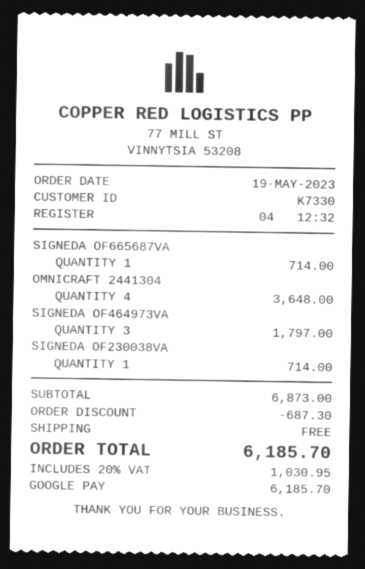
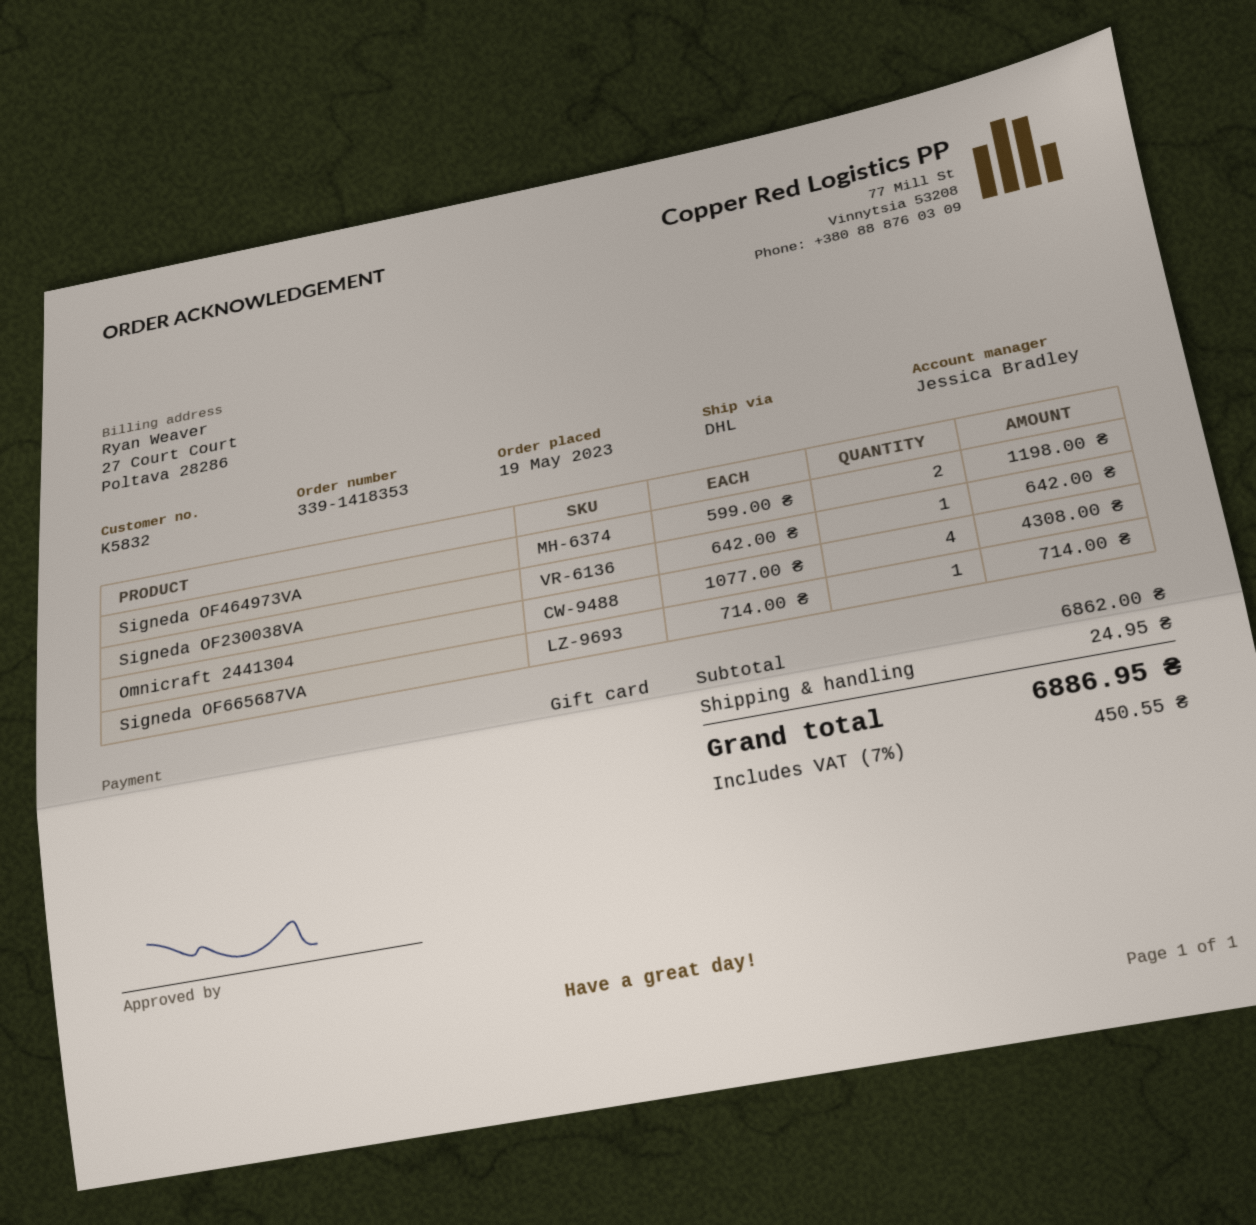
customer number: K7330 -> K5832
payment method: Google Pay -> gift card
OMNICRAFT 2441304: 4 for 3648.00 -> 4 for 4308.00
SIGNEDA OF464973VA: 3 for 1797.00 -> 2 for 1198.00
SIGNEDA OF230038VA: 1 for 714.00 -> 1 for 642.00
subtotal: 6873.00 -> 6862.00
discount: 687.30 -> none
shipping: 0.00 -> 24.95
tax: 20% = 1030.95 -> 7% = 450.55
total: 6185.70 -> 6886.95

